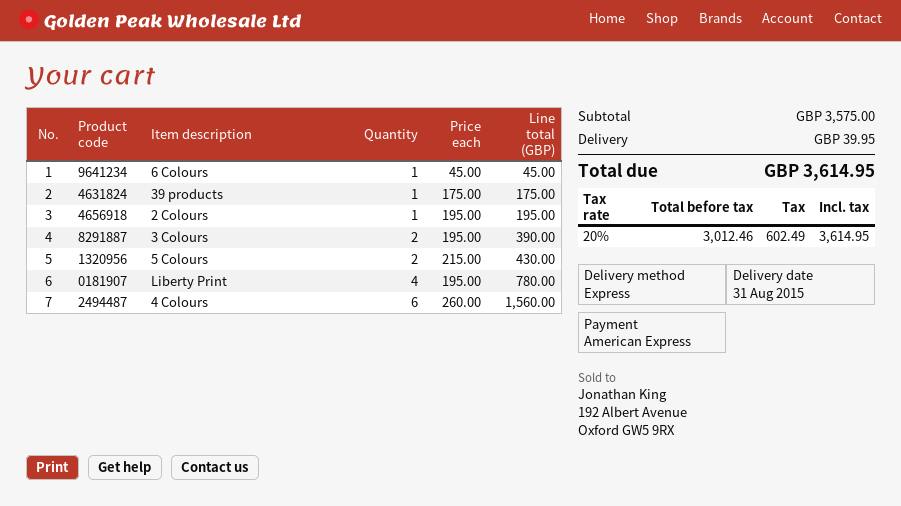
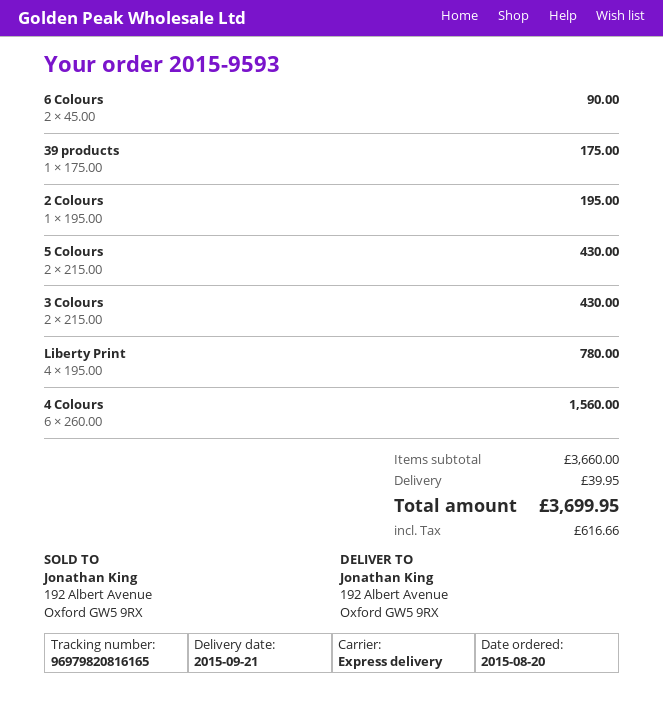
delivery date: 2015-08-31 -> 2015-09-21
6 Colours: 1 x 45.00 = 45.00 -> 2 x 45.00 = 90.00
3 Colours: 2 x 195.00 = 390.00 -> 2 x 215.00 = 430.00
subtotal: 3575.00 -> 3660.00
tax: 602.49 -> 616.66
total: 3614.95 -> 3699.95

